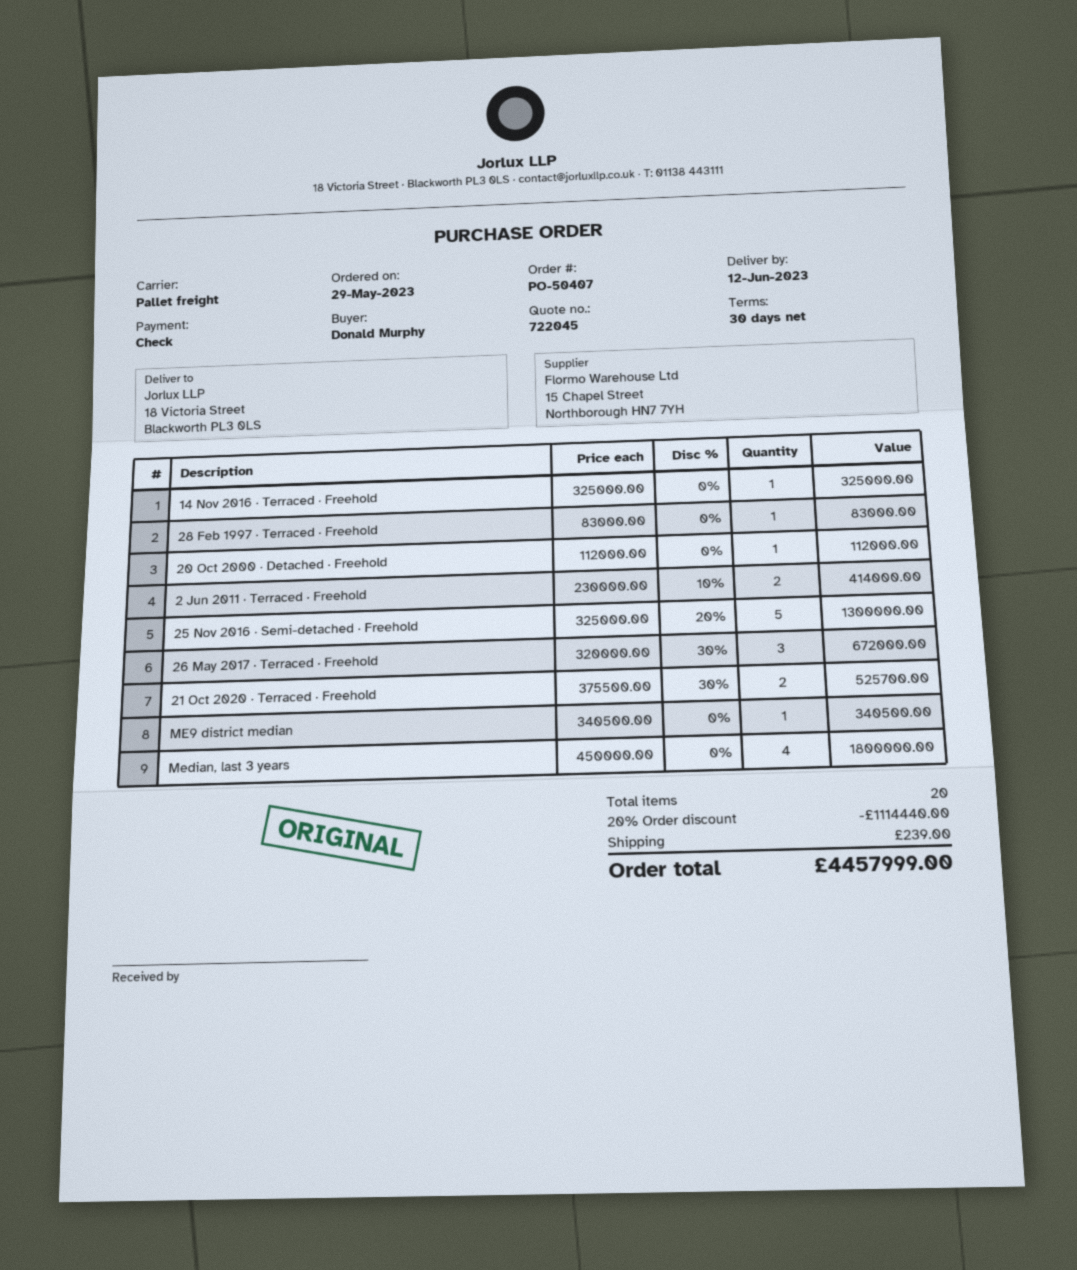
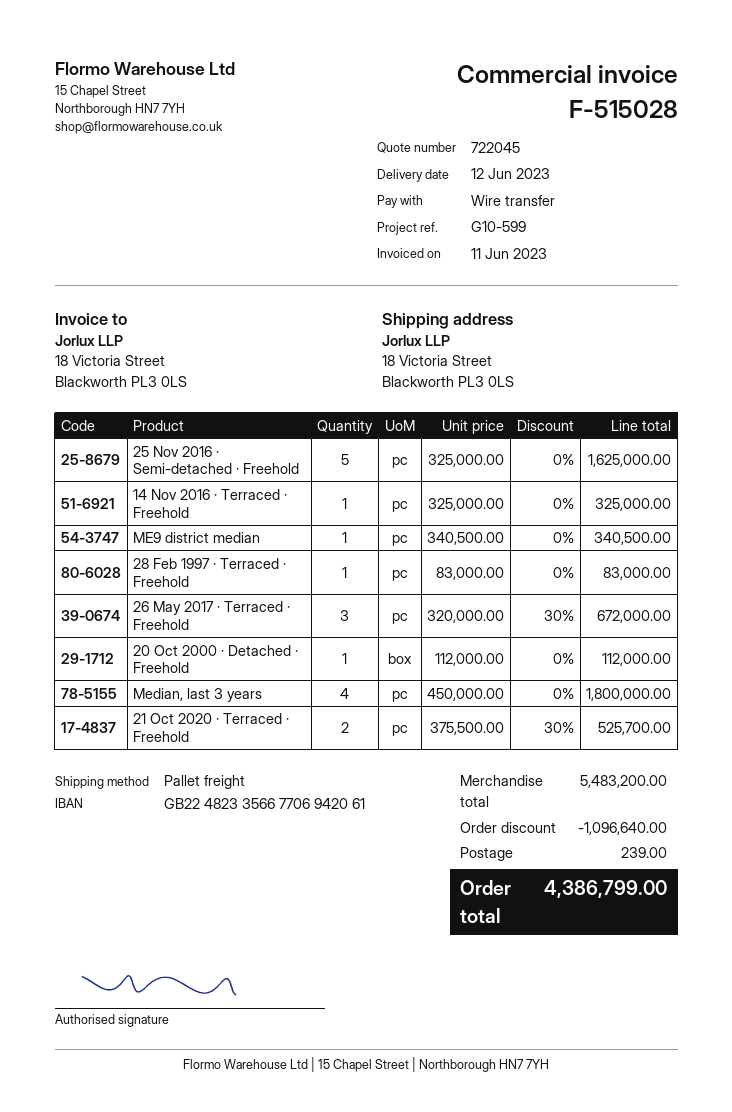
payment method: cheque -> bank transfer
2 Jun 2011 · Terraced · Freehold: 2 x 230000.00 - 10% = 414000.00 -> none
25 Nov 2016 · Semi-detached · Freehold: 5 x 325000.00 - 20% = 1300000.00 -> 5 x 325000.00 = 1625000.00
discount: 1114440.00 -> 1096640.00
total: 4457999.00 -> 4386799.00

